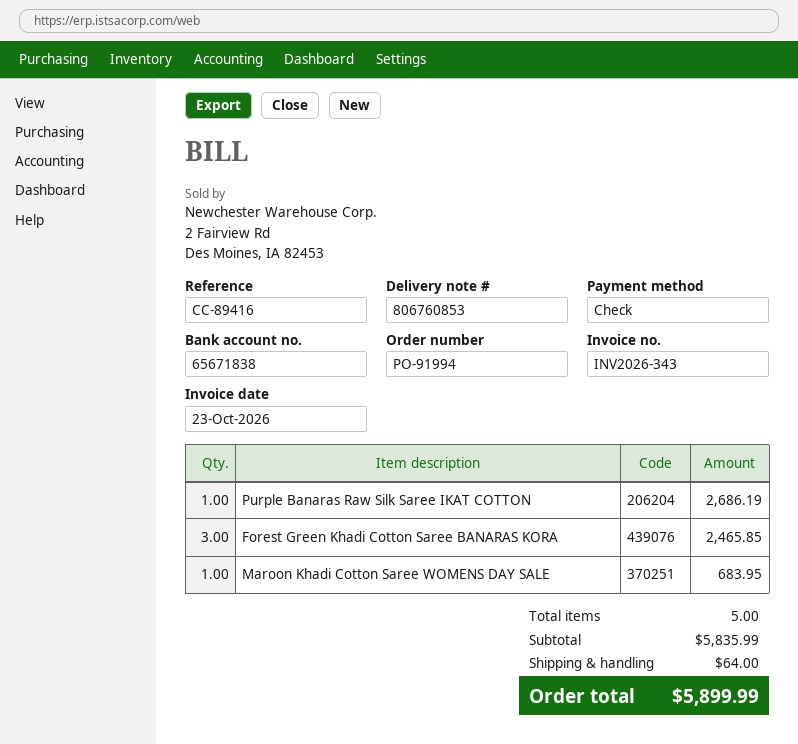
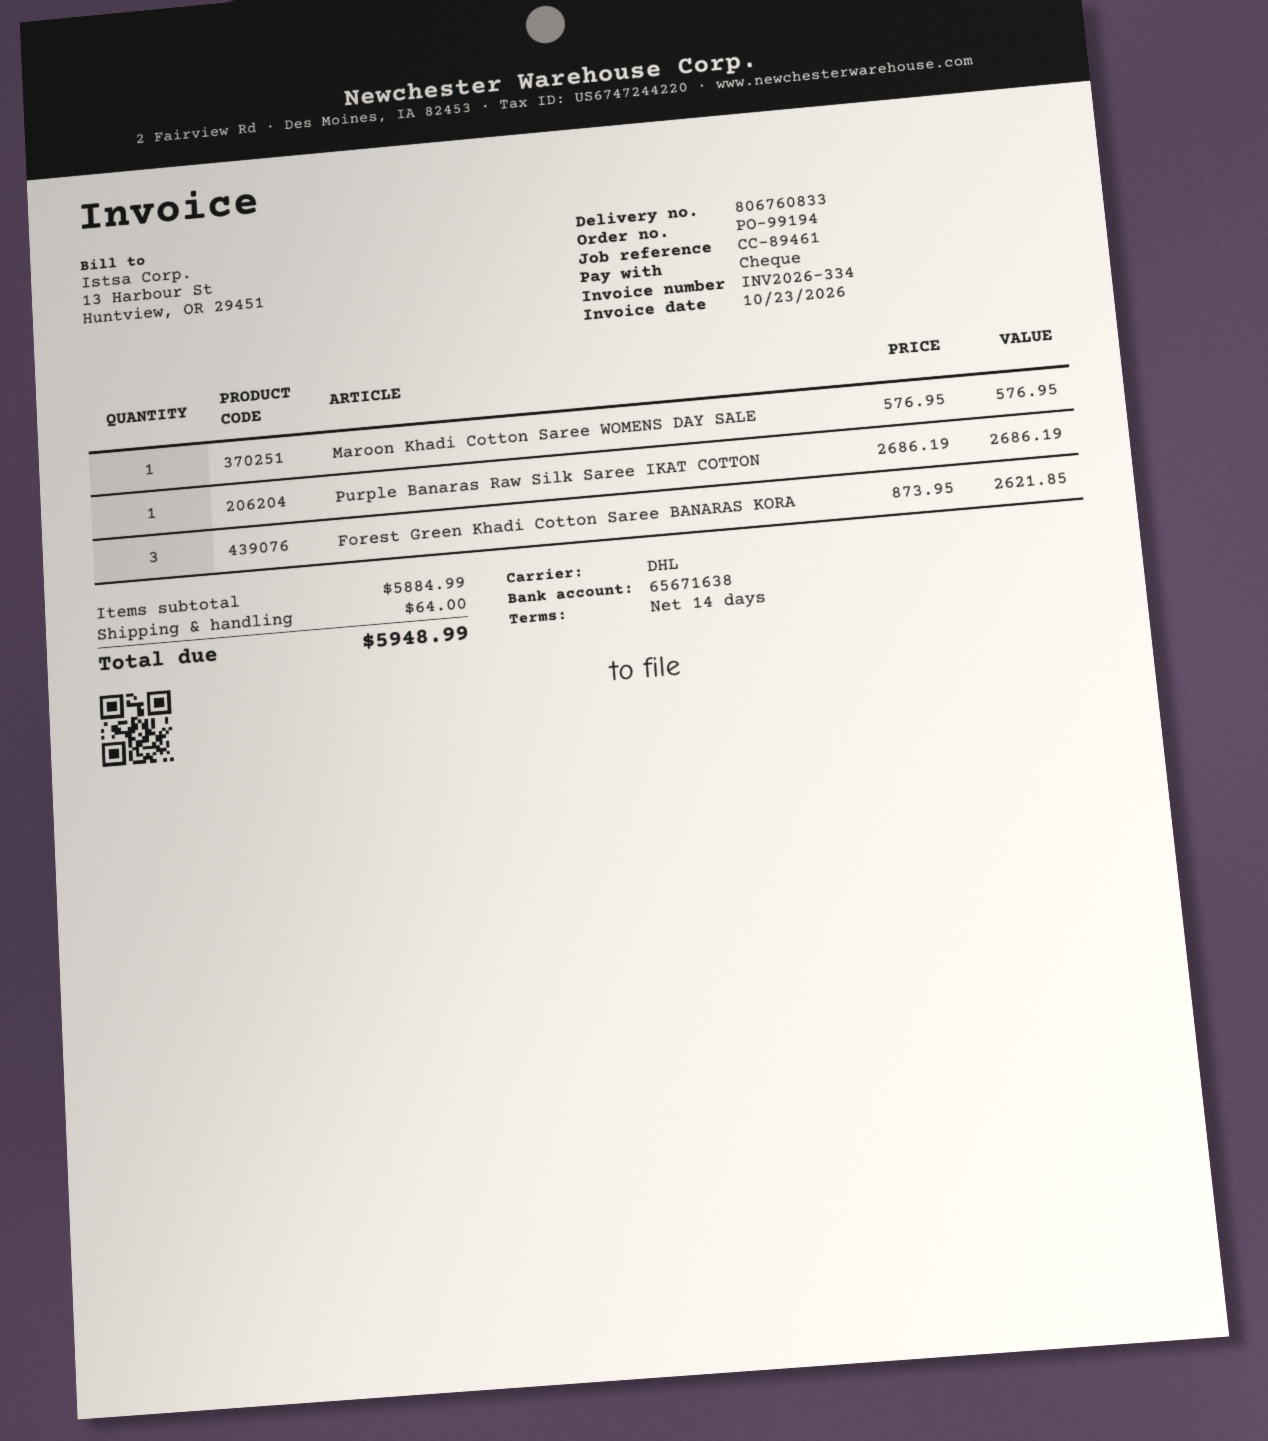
order number: PO-91994 -> PO-99194
delivery note number: 806760853 -> 806760833
invoice number: INV2026-343 -> INV2026-334
reference: CC-89416 -> CC-89461
bank account: 65671838 -> 65671638
Forest Green Khadi Cotton Saree BANARAS KORA: 3 for 2465.85 -> 3 for 2621.85
Maroon Khadi Cotton Saree WOMENS DAY SALE: 1 for 683.95 -> 1 for 576.95
subtotal: 5835.99 -> 5884.99
total: 5899.99 -> 5948.99

